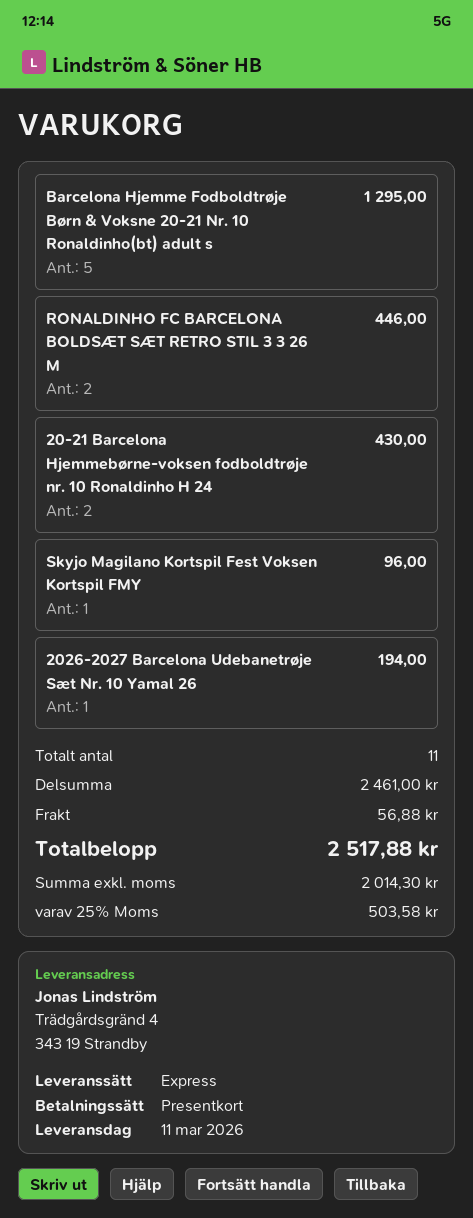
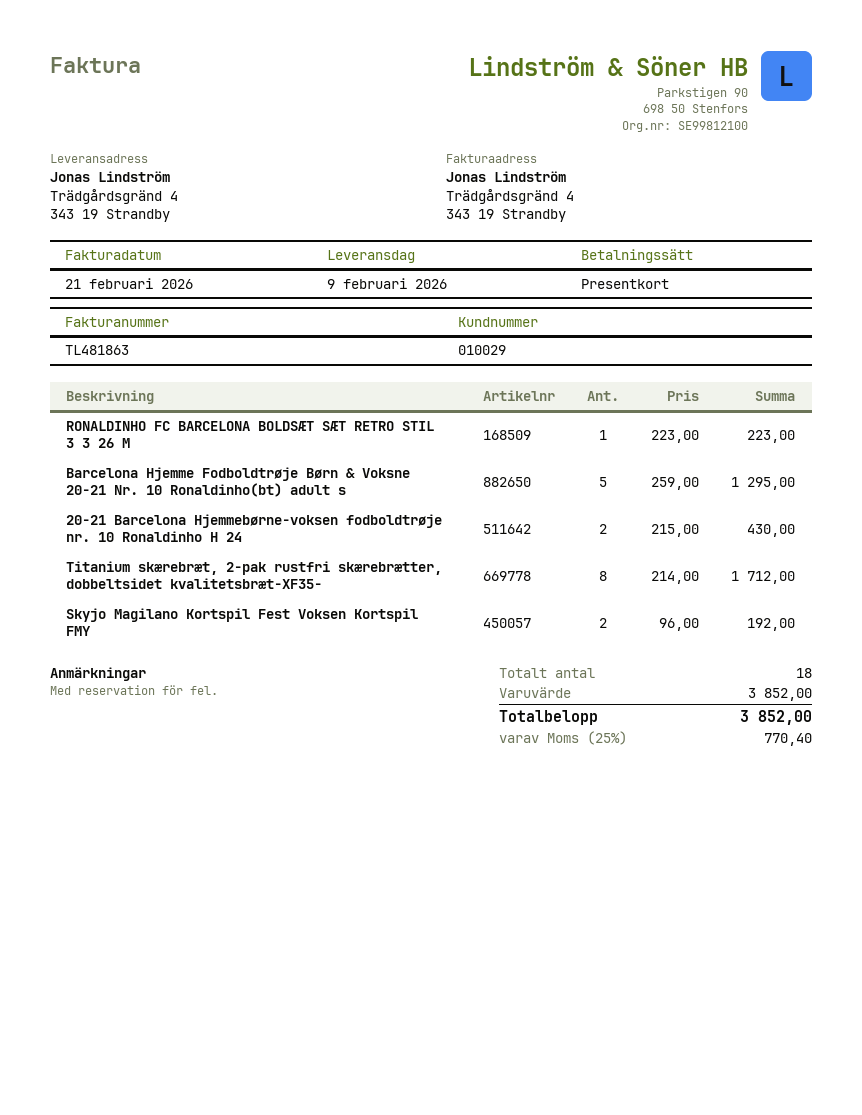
delivery date: 2026-03-11 -> 2026-02-09
RONALDINHO FC BARCELONA BOLDSÆT SÆT RETRO STIL 3 3 26 M: 2 for 446.00 -> 1 for 223.00
Skyjo Magilano Kortspil Fest Voksen Kortspil FMY: 1 for 96.00 -> 2 for 192.00
2026-2027 Barcelona Udebanetrøje Sæt Nr. 10 Yamal 26: 1 for 194.00 -> none
Titanium skærebræt, 2-pak rustfri skærebrætter, dobbeltsidet kvalitetsbræt-XF35-: none -> 8 for 1712.00
total quantity: 11 -> 18
subtotal: 2461.00 -> 3852.00
shipping: 56.88 -> none
tax: 25% = 503.58 -> 25% = 770.40
total: 2517.88 -> 3852.00

